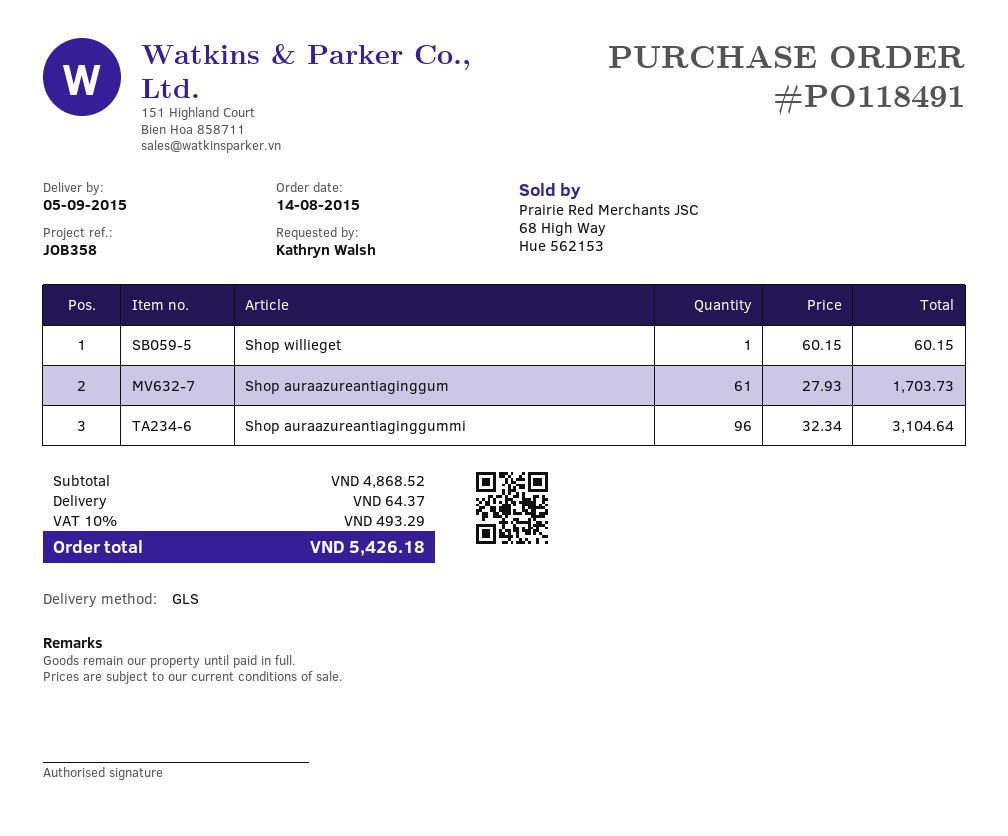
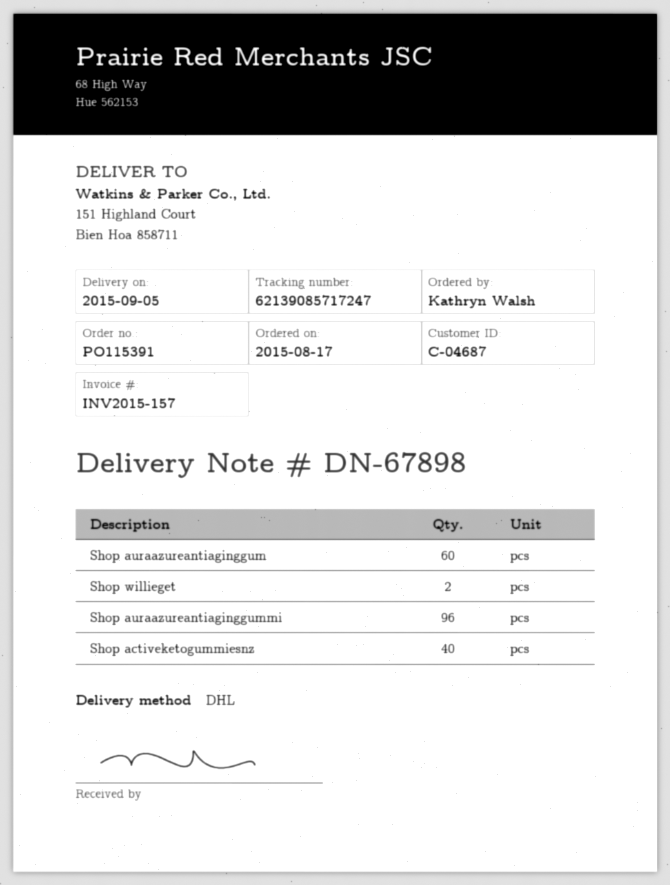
order number: PO118491 -> PO115391
order date: 2015-08-14 -> 2015-08-17
shipping method: GLS -> DHL
Shop willieget: 1 -> 2
Shop auraazureantiaginggum: 61 -> 60
Shop activeketogummiesnz: none -> 40

